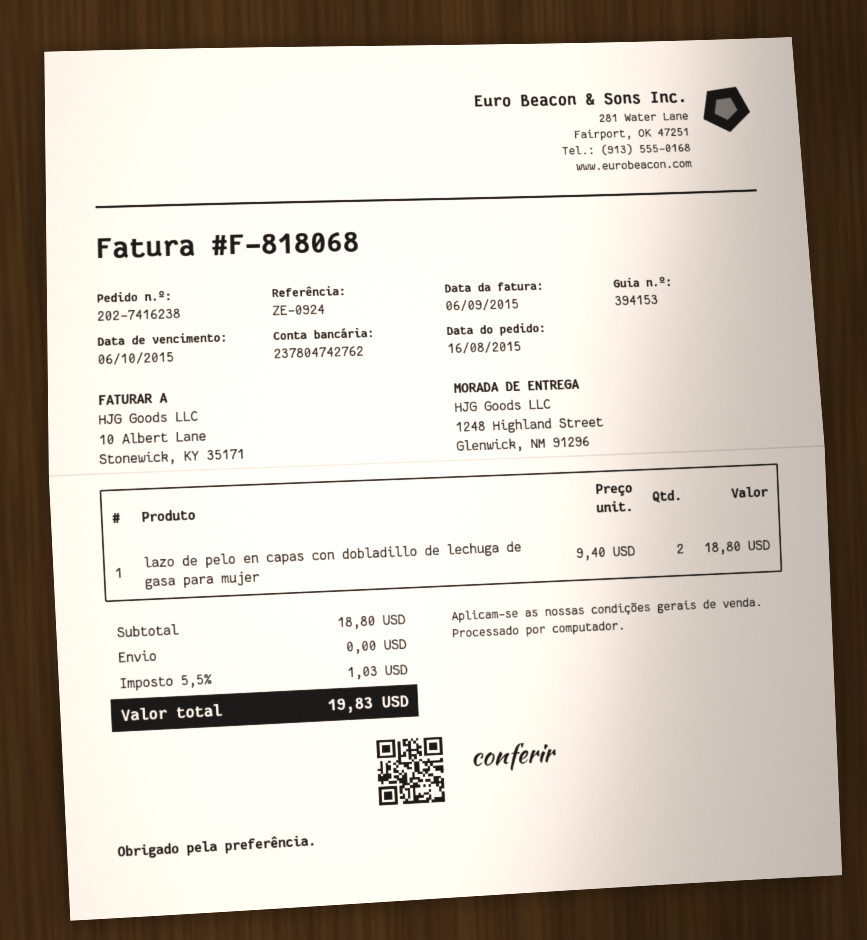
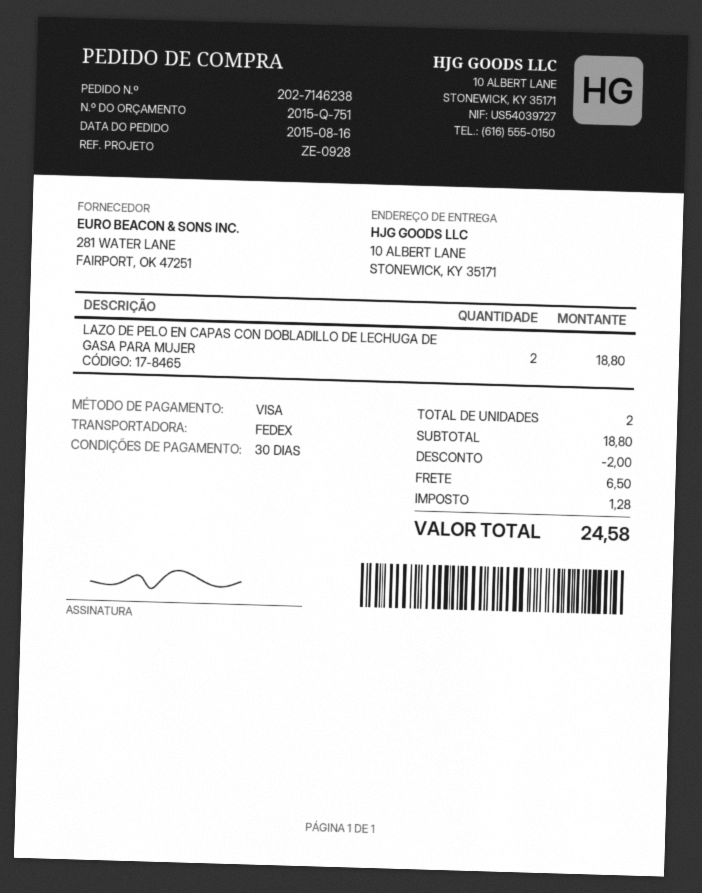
order number: 202-7416238 -> 202-7146238
reference: ZE-0924 -> ZE-0928
ship to: 1248 Highland Street, Glenwick, NM 91296 -> 10 ALBERT LANE, STONEWICK, KY 35171
discount: none -> 2.00
shipping: 0.00 -> 6.50
tax: 1.03 -> 1.28
total: 19.83 -> 24.58

